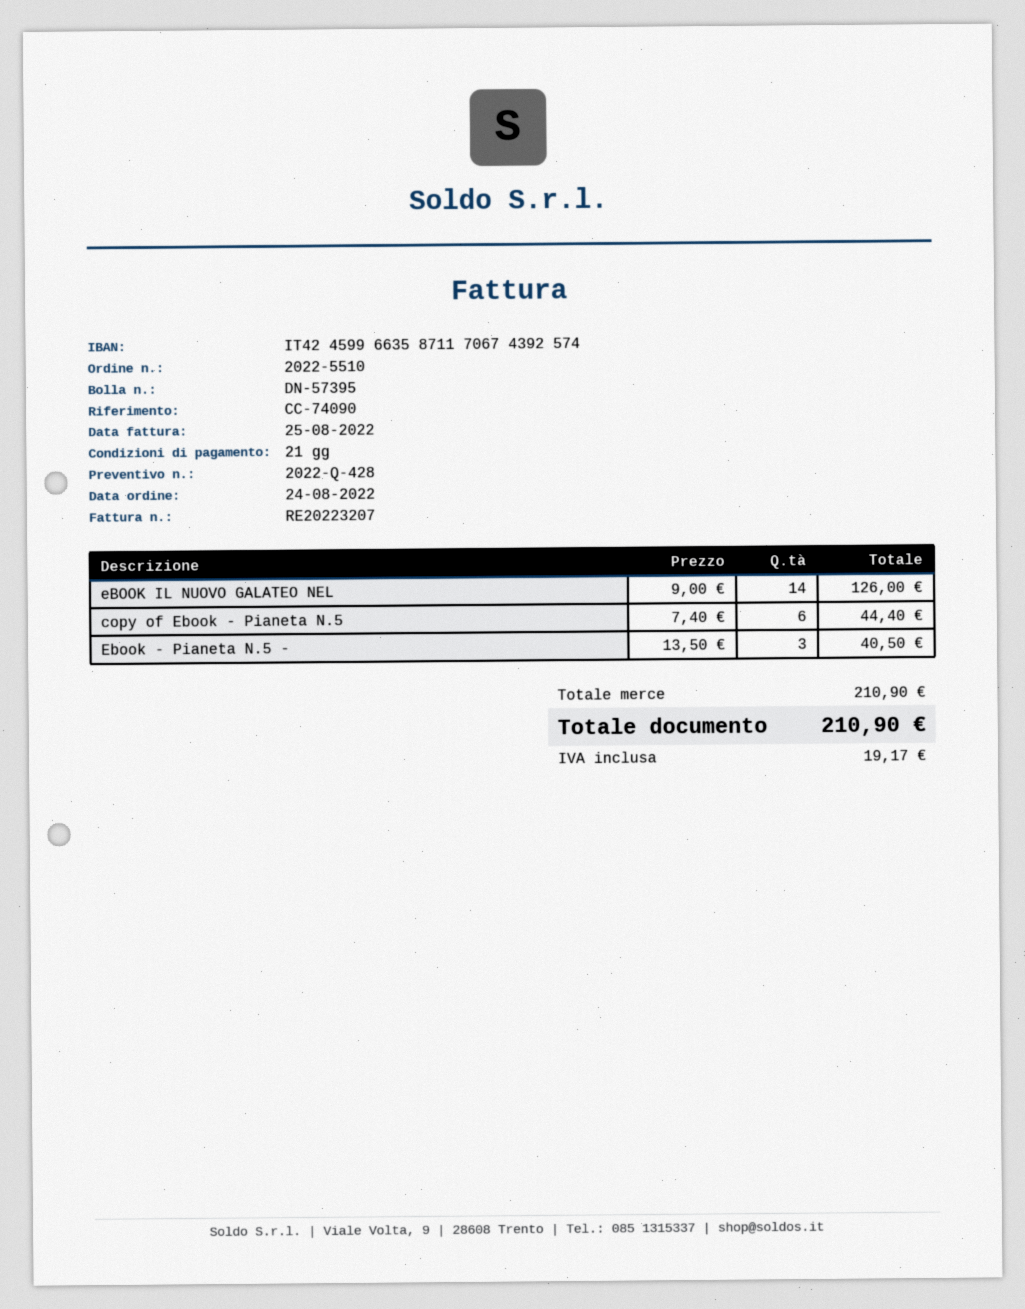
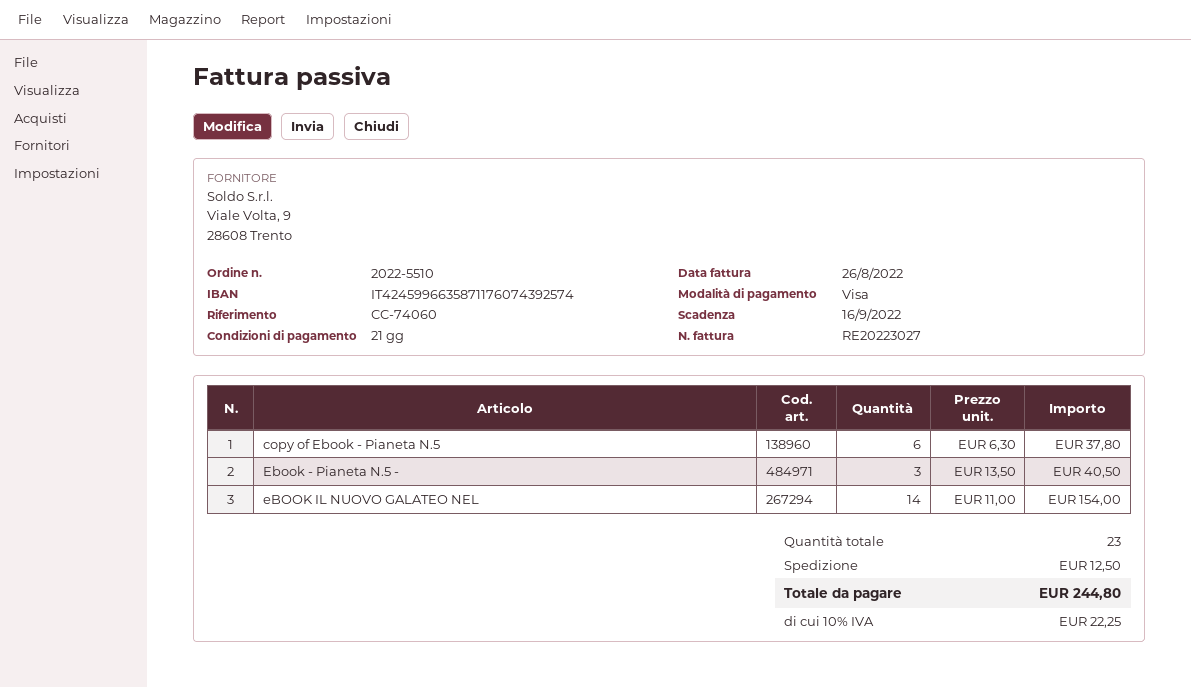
invoice number: RE20223207 -> RE20223027
invoice date: 2022-08-25 -> 2022-08-26
reference: CC-74090 -> CC-74060
bank account: IT4245996635871170674392574 -> IT4245996635871176074392574
eBOOK IL NUOVO GALATEO NEL: 14 x 9.00 = 126.00 -> 14 x 11.00 = 154.00
copy of Ebook - Pianeta N.5: 6 x 7.40 = 44.40 -> 6 x 6.30 = 37.80
shipping: none -> 12.50
tax: 19.17 -> 22.25
total: 210.90 -> 244.80

